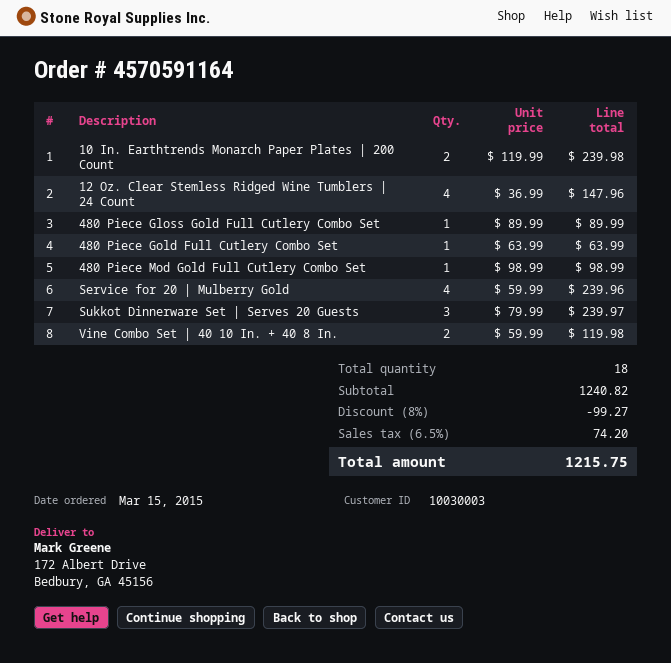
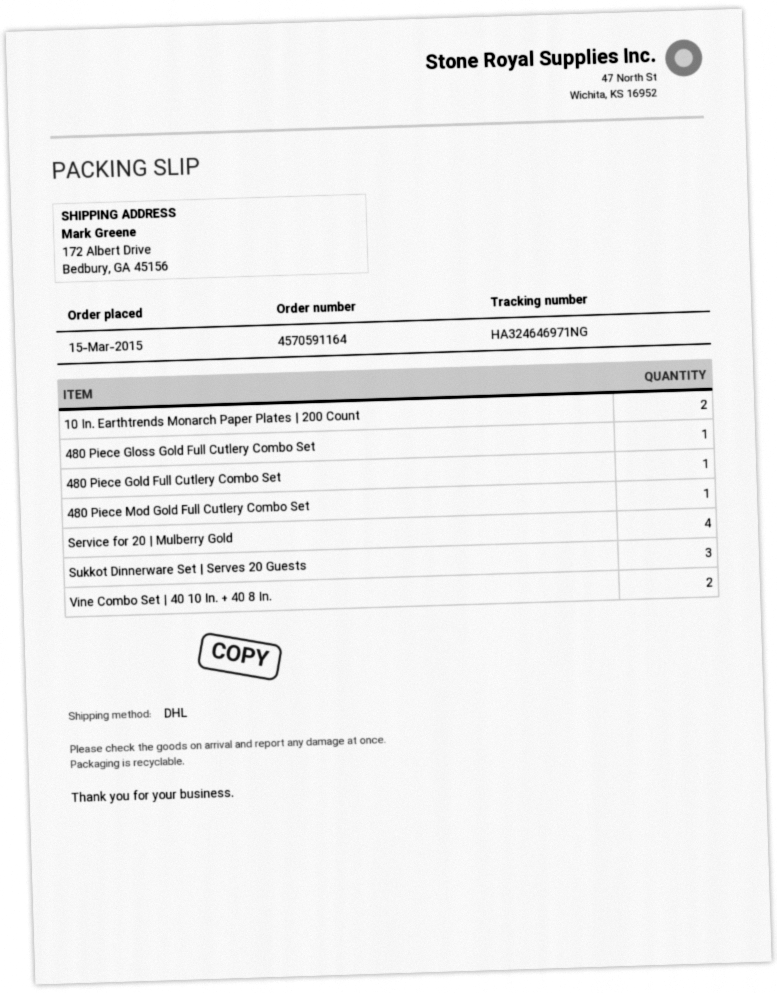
12 Oz. Clear Stemless Ridged Wine Tumblers | 24 Count: 4 -> none

